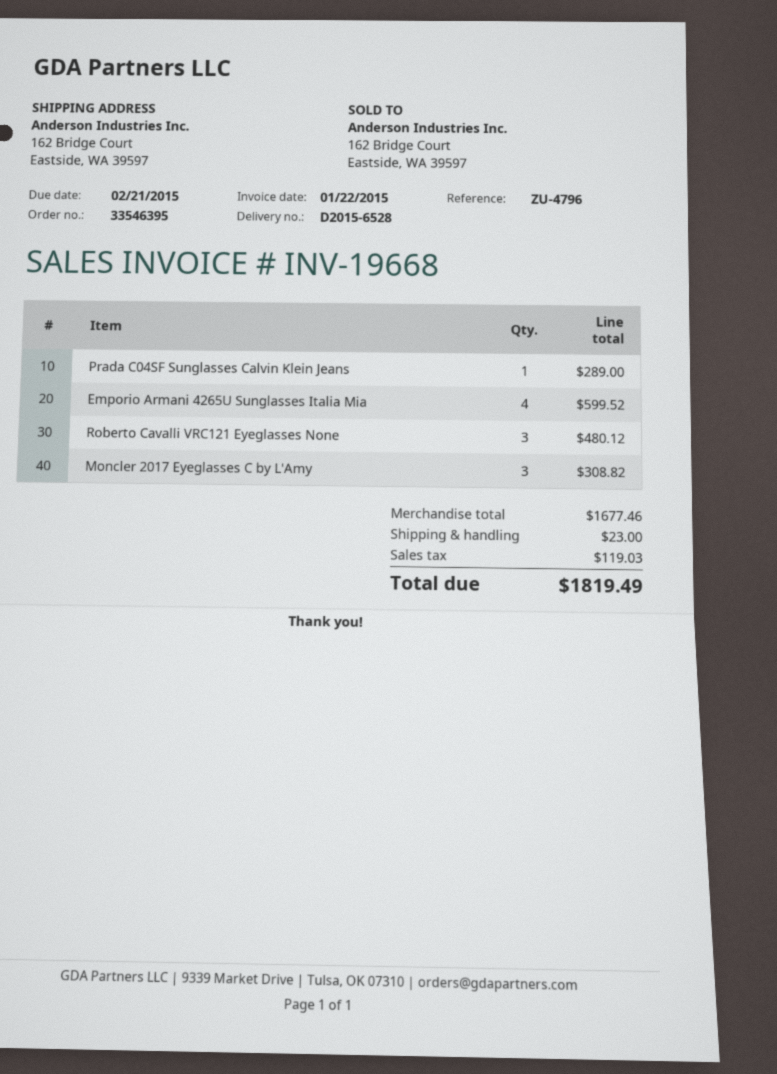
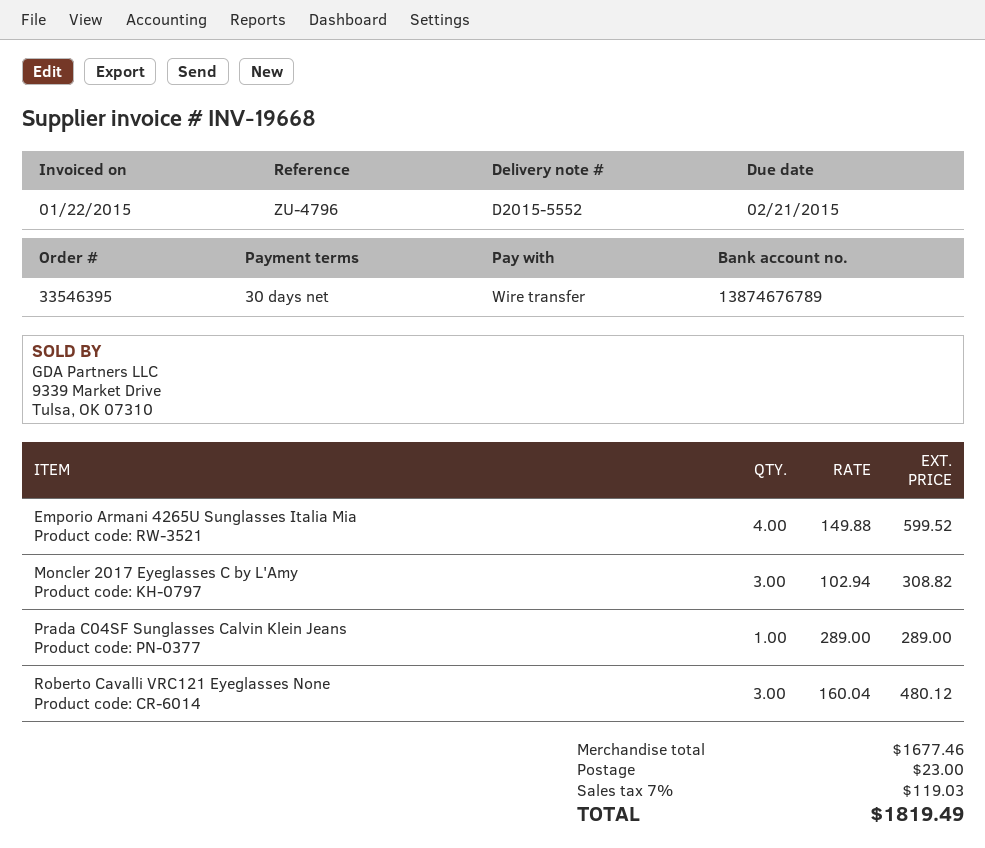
delivery note number: D2015-6528 -> D2015-5552

